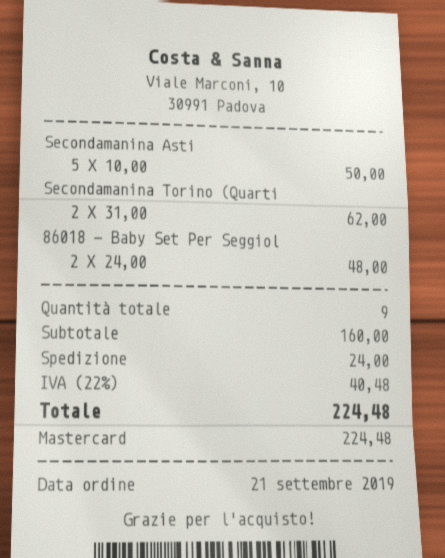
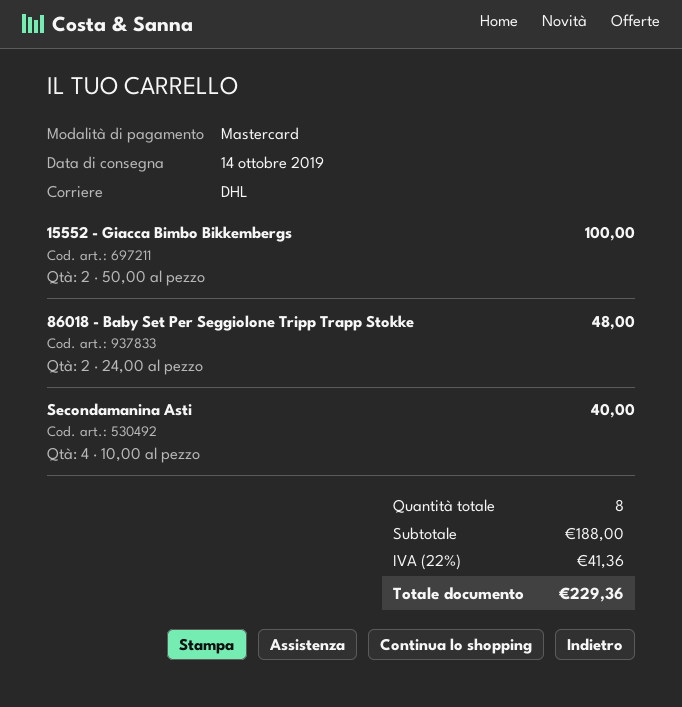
Secondamanina Asti: 5 x 10.00 = 50.00 -> 4 x 10.00 = 40.00
Secondamanina Torino (Quarti: 2 x 31.00 = 62.00 -> none
15552 - Giacca Bimbo Bikkembergs: none -> 2 x 50.00 = 100.00
total quantity: 9 -> 8
subtotal: 160.00 -> 188.00
shipping: 24.00 -> none
tax: 22% = 40.48 -> 22% = 41.36
total: 224.48 -> 229.36

